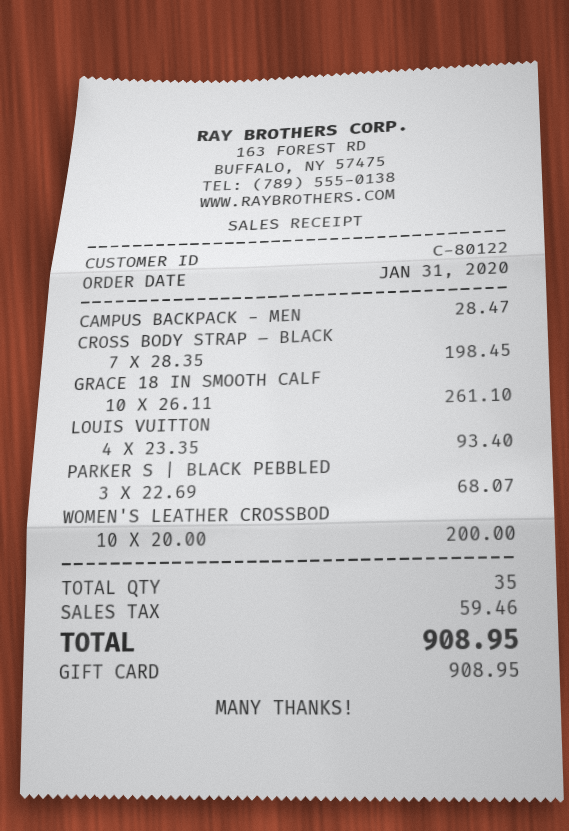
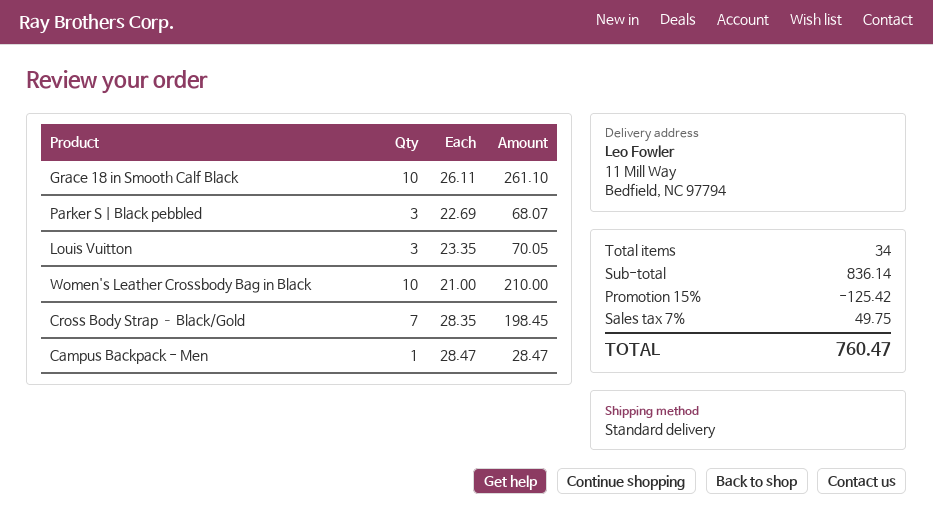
LOUIS VUITTON: 4 x 23.35 = 93.40 -> 3 x 23.35 = 70.05
WOMEN'S LEATHER CROSSBOD: 10 x 20.00 = 200.00 -> 10 x 21.00 = 210.00
total quantity: 35 -> 34
discount: none -> 15% = 125.42
tax: 59.46 -> 49.75
total: 908.95 -> 760.47

